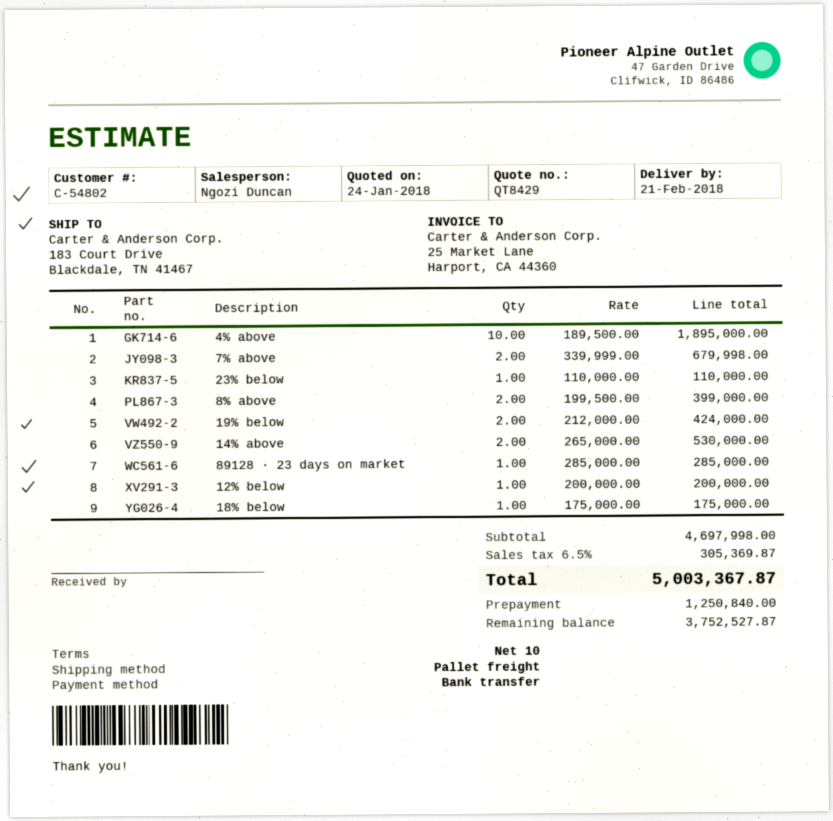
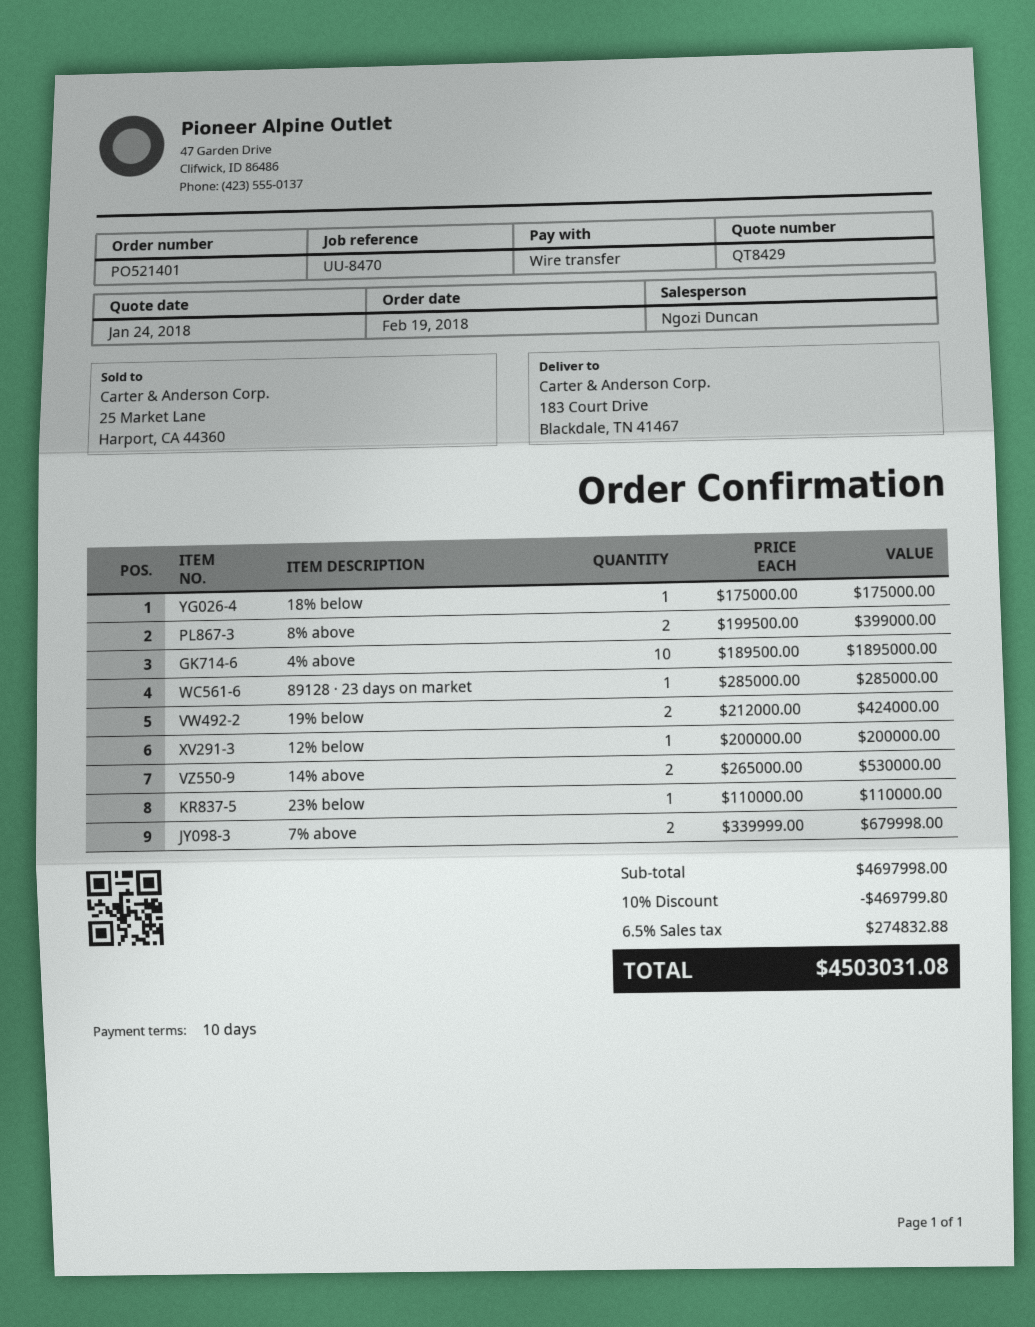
discount: none -> 10% = 469799.80
tax: 6.5% = 305369.87 -> 6.5% = 274832.88
total: 5003367.87 -> 4503031.08

